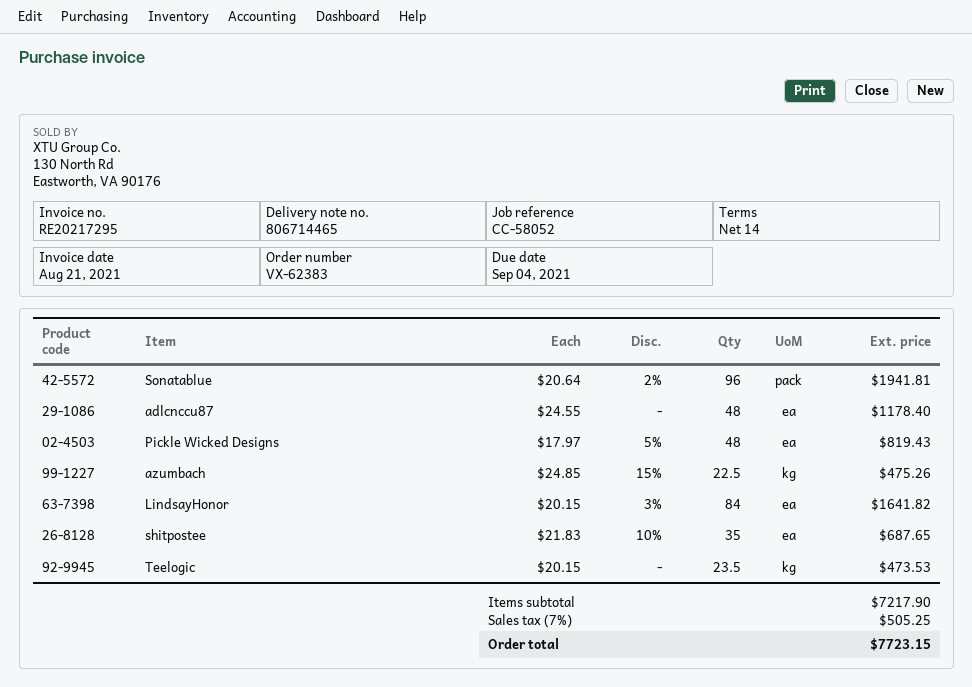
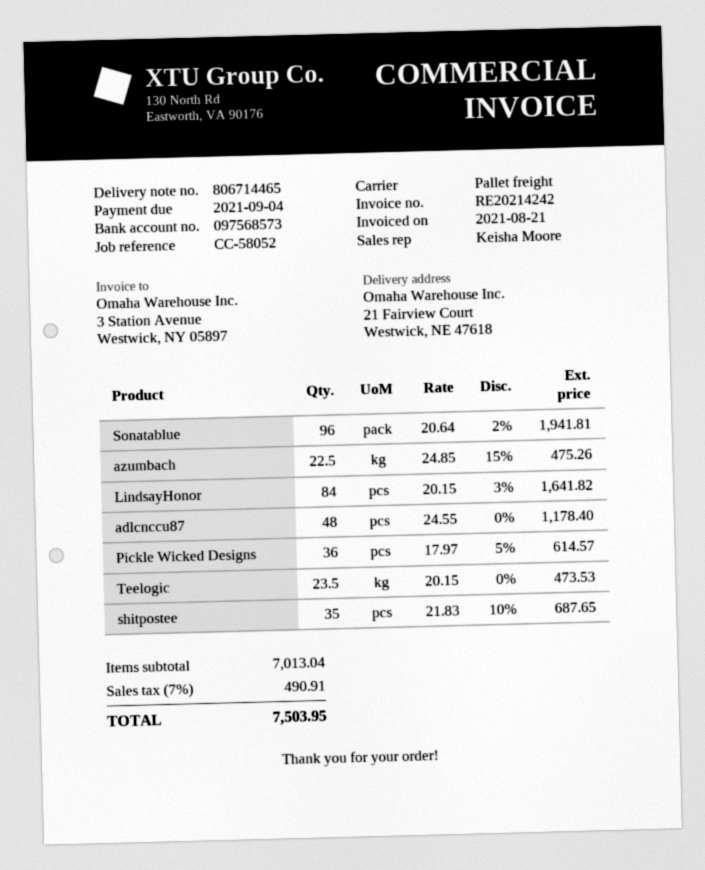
invoice number: RE20217295 -> RE20214242
Pickle Wicked Designs: 48 x 17.97 - 5% = 819.43 -> 36 x 17.97 - 5% = 614.57
subtotal: 7217.90 -> 7013.04
tax: 7% = 505.25 -> 7% = 490.91
total: 7723.15 -> 7503.95

